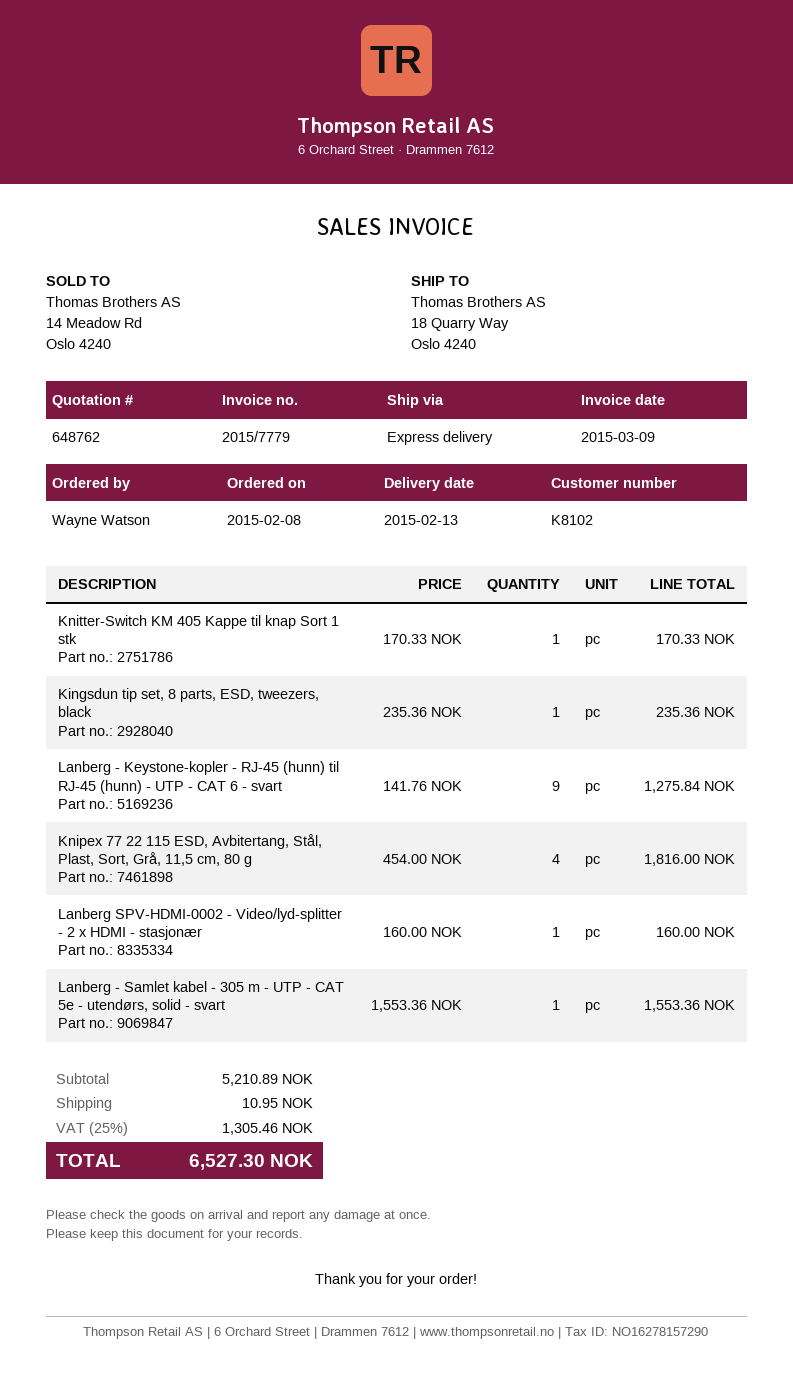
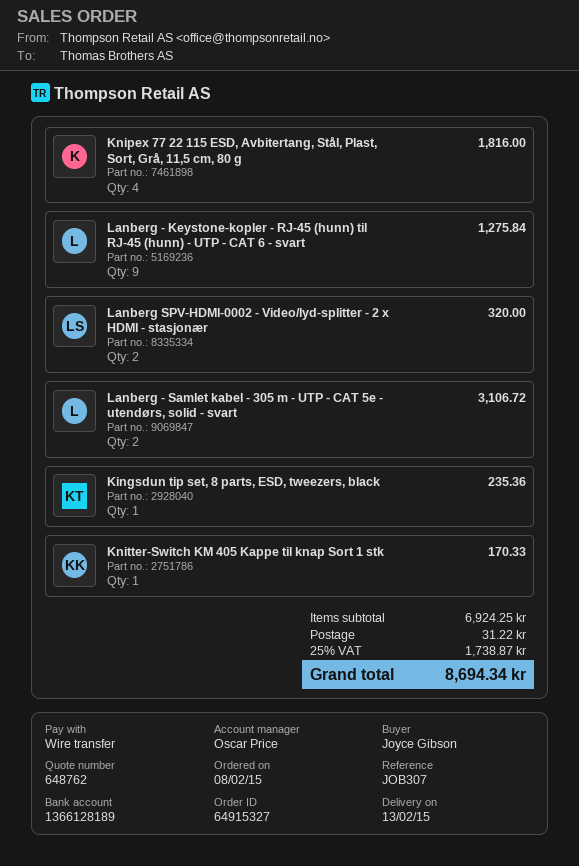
ordered by: Wayne Watson -> Joyce Gibson
Lanberg SPV-HDMI-0002 - Video/lyd-splitter - 2 x HDMI - stasjonær: 1 for 160.00 -> 2 for 320.00
Lanberg - Samlet kabel - 305 m - UTP - CAT 5e - utendørs, solid - svart: 1 for 1553.36 -> 2 for 3106.72
subtotal: 5210.89 -> 6924.25
shipping: 10.95 -> 31.22
tax: 25% = 1305.46 -> 25% = 1738.87
total: 6527.30 -> 8694.34

